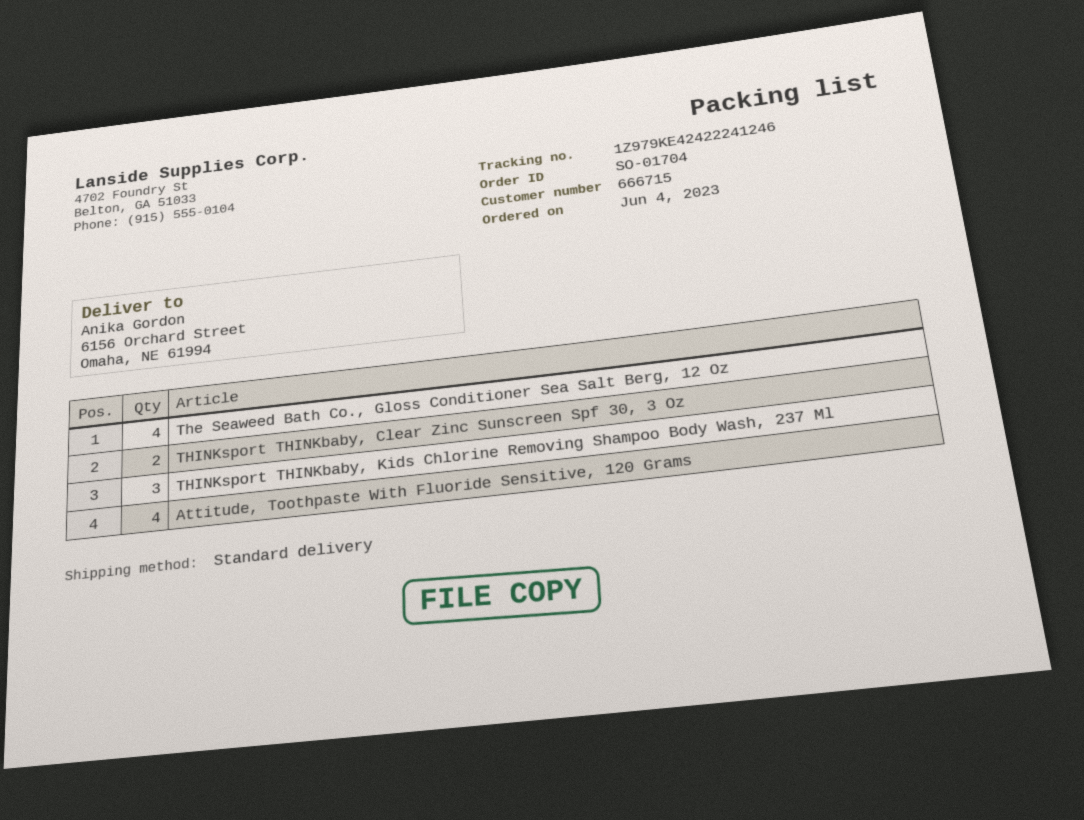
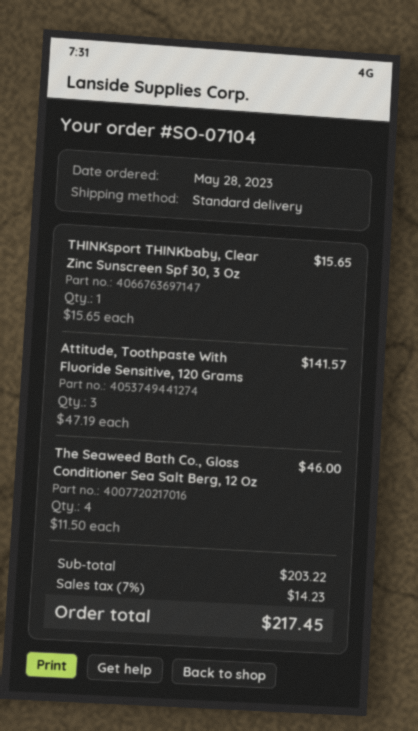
order number: SO-01704 -> SO-07104
order date: 2023-06-04 -> 2023-05-28
THINKsport THINKbaby, Clear Zinc Sunscreen Spf 30, 3 Oz: 2 -> 1
THINKsport THINKbaby, Kids Chlorine Removing Shampoo Body Wash, 237 Ml: 3 -> none
Attitude, Toothpaste With Fluoride Sensitive, 120 Grams: 4 -> 3

